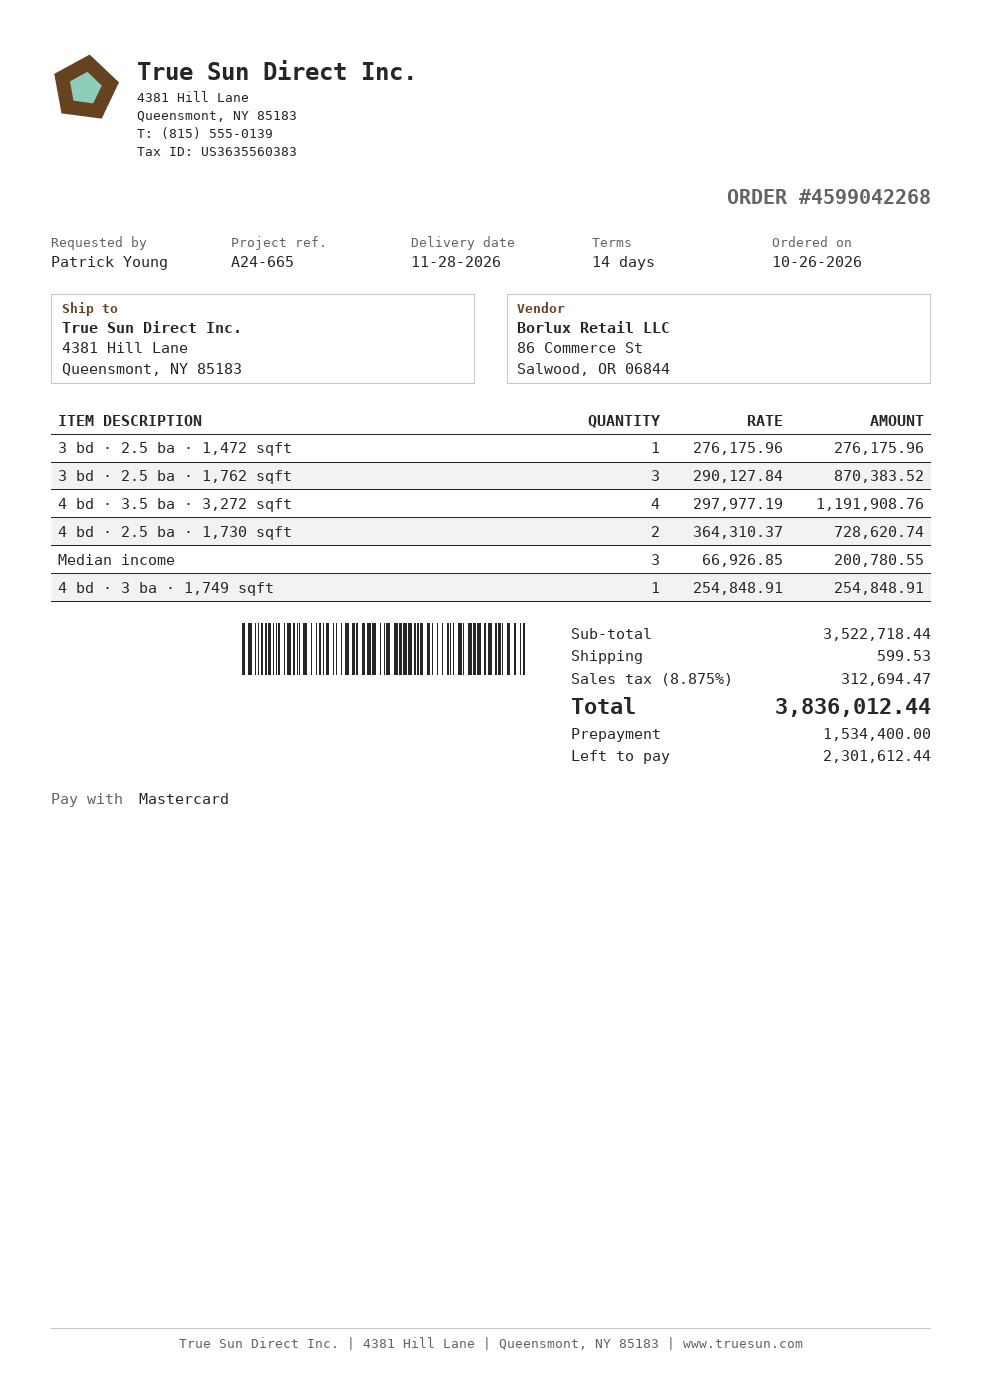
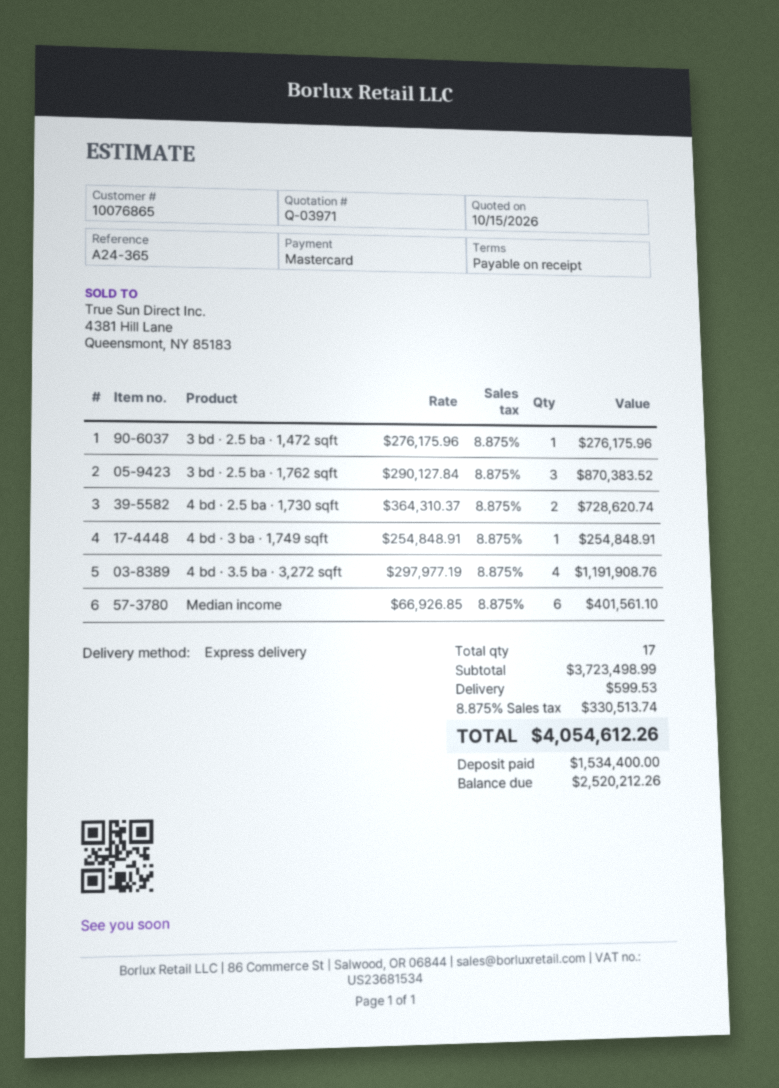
payment terms: 14 days -> on receipt
reference: A24-665 -> A24-365
Median income: 3 x 66926.85 = 200780.55 -> 6 x 66926.85 = 401561.10
subtotal: 3522718.44 -> 3723498.99
tax: 8.875% = 312694.47 -> 8.875% = 330513.74
total: 3836012.44 -> 4054612.26
balance: 2301612.44 -> 2520212.26

